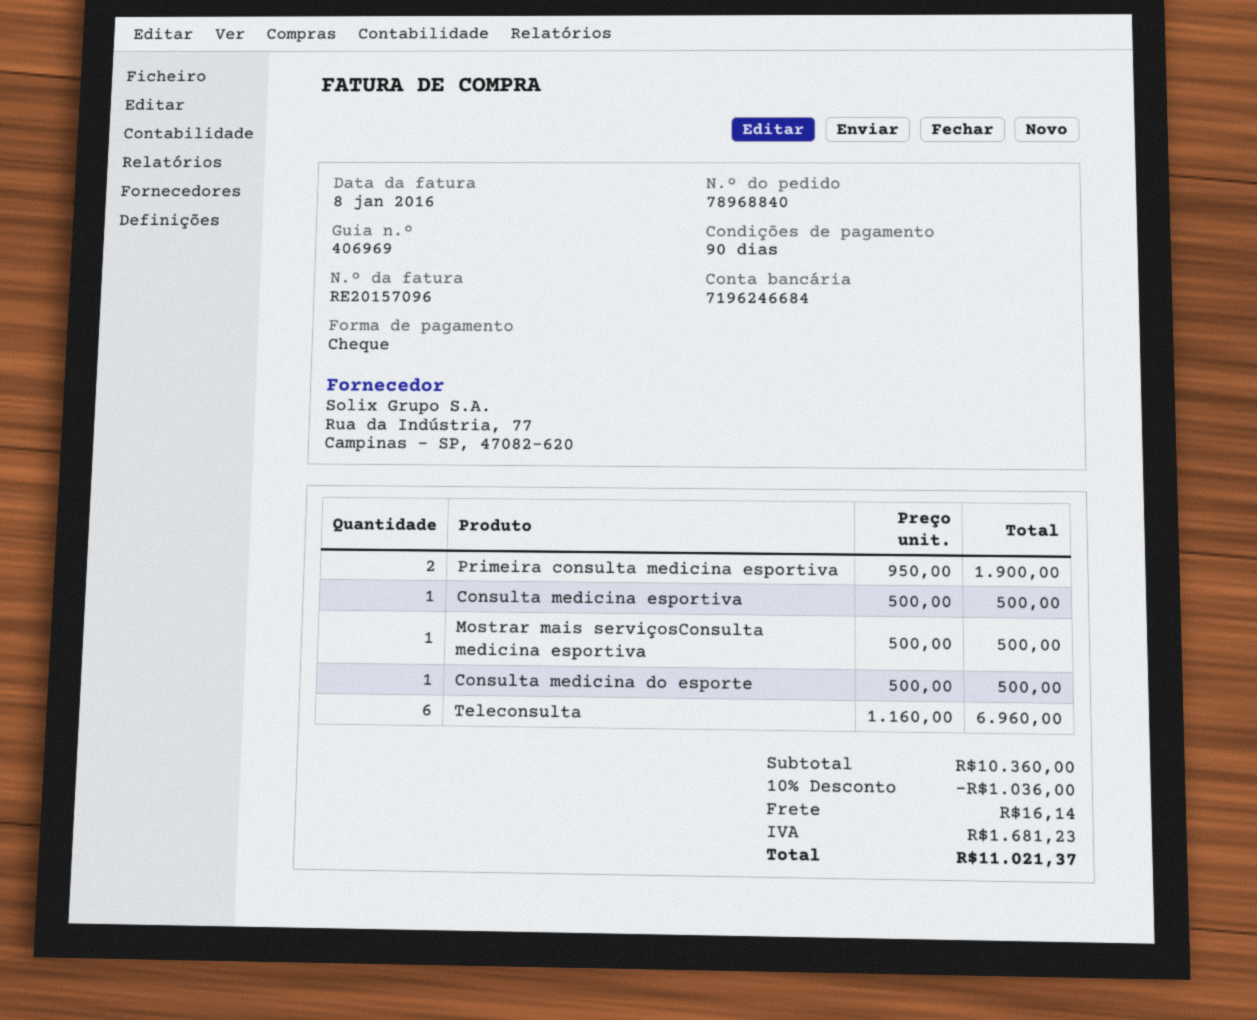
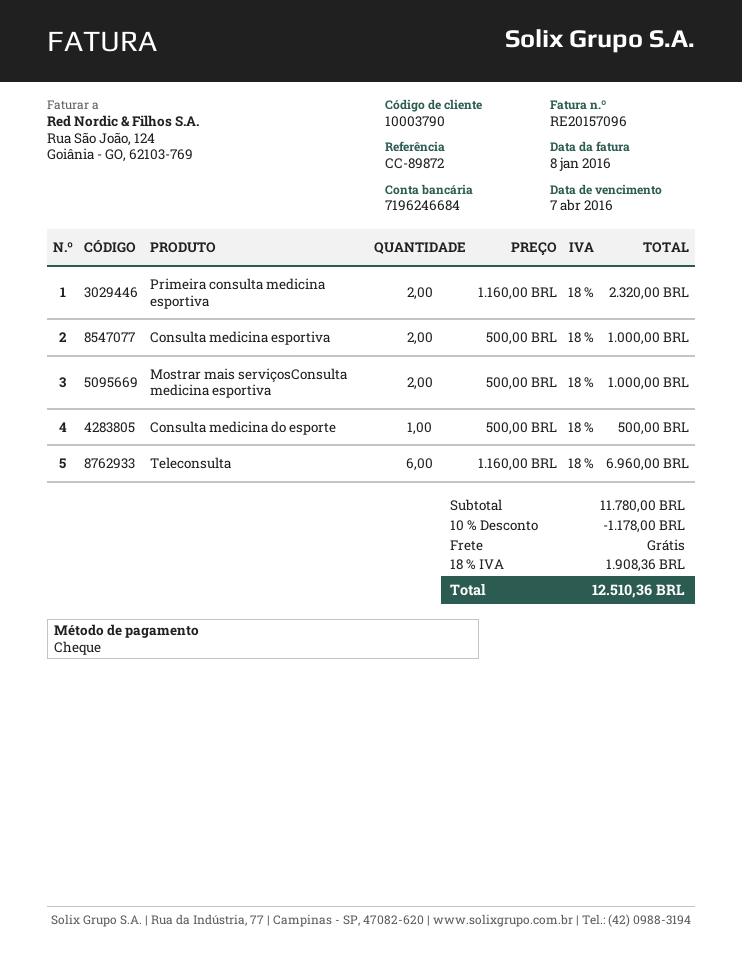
Primeira consulta medicina esportiva: 2 x 950.00 = 1900.00 -> 2 x 1160.00 = 2320.00
Consulta medicina esportiva: 1 x 500.00 = 500.00 -> 2 x 500.00 = 1000.00
Mostrar mais serviçosConsulta medicina esportiva: 1 x 500.00 = 500.00 -> 2 x 500.00 = 1000.00
subtotal: 10360.00 -> 11780.00
discount: 10% = 1036.00 -> 10% = 1178.00
shipping: 16.14 -> 0.00
tax: 1681.23 -> 1908.36
total: 11021.37 -> 12510.36

